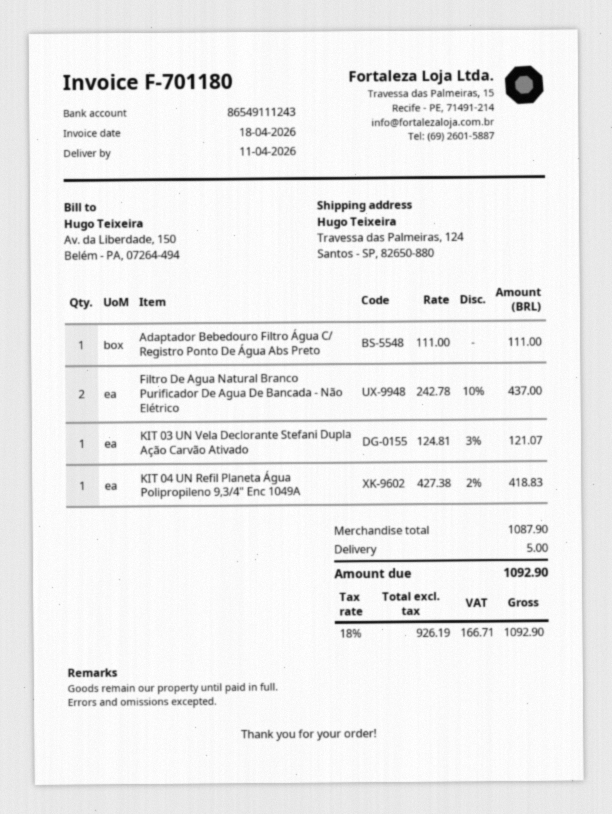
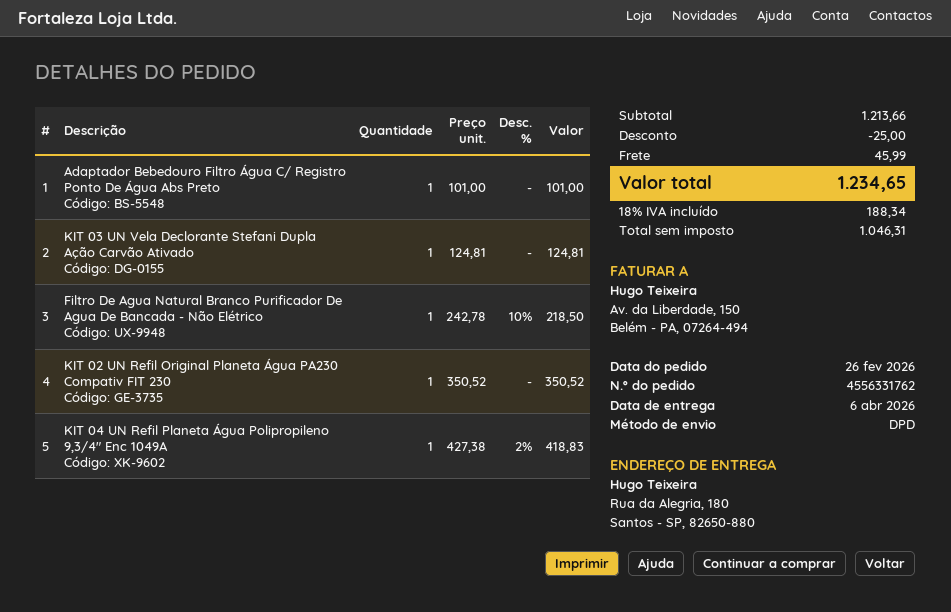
delivery date: 2026-04-11 -> 2026-04-06
ship to: Travessa das Palmeiras, 124, Santos - SP, 82650-880 -> Rua da Alegria, 180, Santos - SP, 82650-880
Adaptador Bebedouro Filtro Água C/ Registro Ponto De Água Abs Preto: 1 x 111.00 = 111.00 -> 1 x 101.00 = 101.00
Filtro De Agua Natural Branco Purificador De Agua De Bancada - Não Elétrico: 2 x 242.78 - 10% = 437.00 -> 1 x 242.78 - 10% = 218.50
KIT 03 UN Vela Declorante Stefani Dupla Ação Carvão Ativado: 1 x 124.81 - 3% = 121.07 -> 1 x 124.81 = 124.81
KIT 02 UN Refil Original Planeta Água PA230 Compativ FIT 230: none -> 1 x 350.52 = 350.52
subtotal: 1087.90 -> 1213.66
discount: none -> 25.00
shipping: 5.00 -> 45.99
net: 926.19 -> 1046.31
tax: 18% = 166.71 -> 18% = 188.34
total: 1092.90 -> 1234.65

